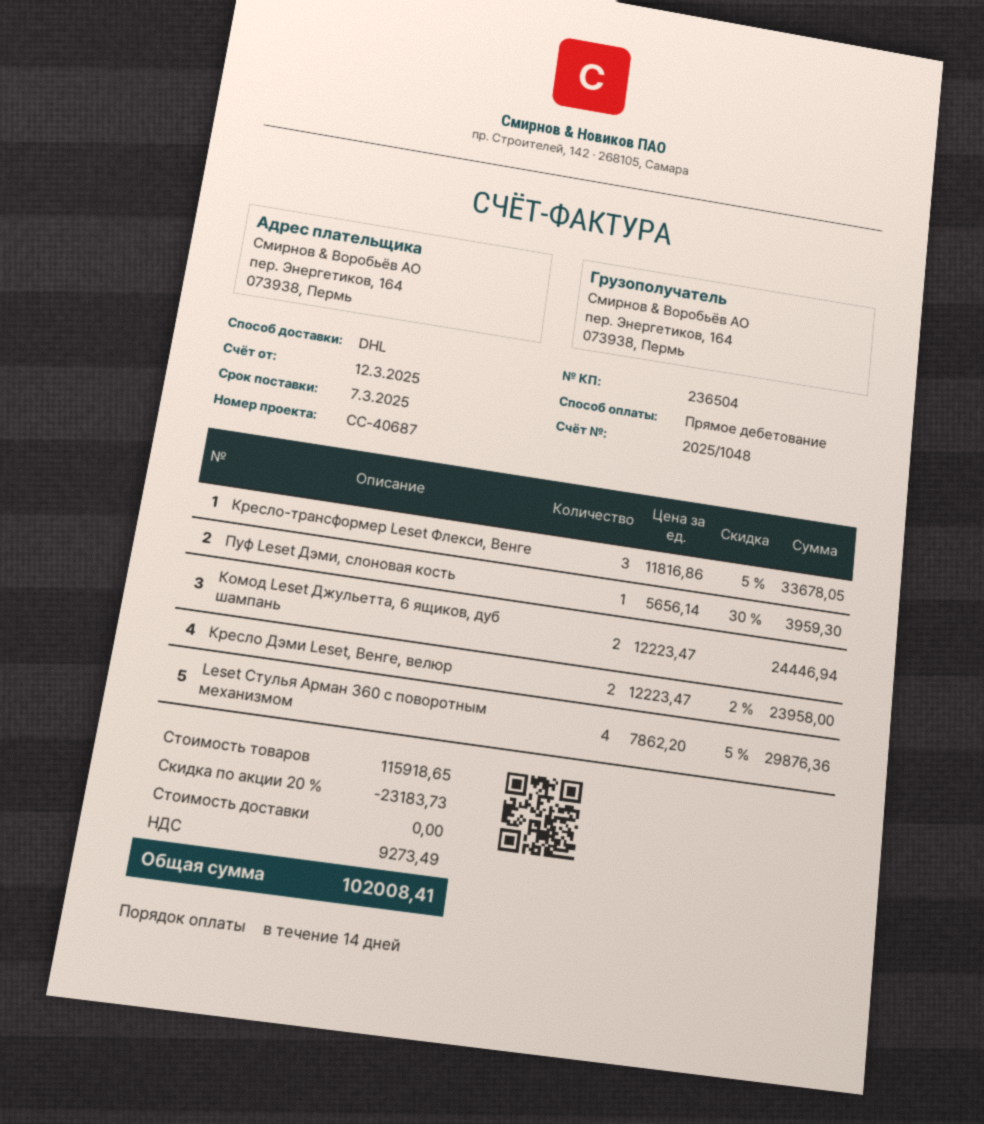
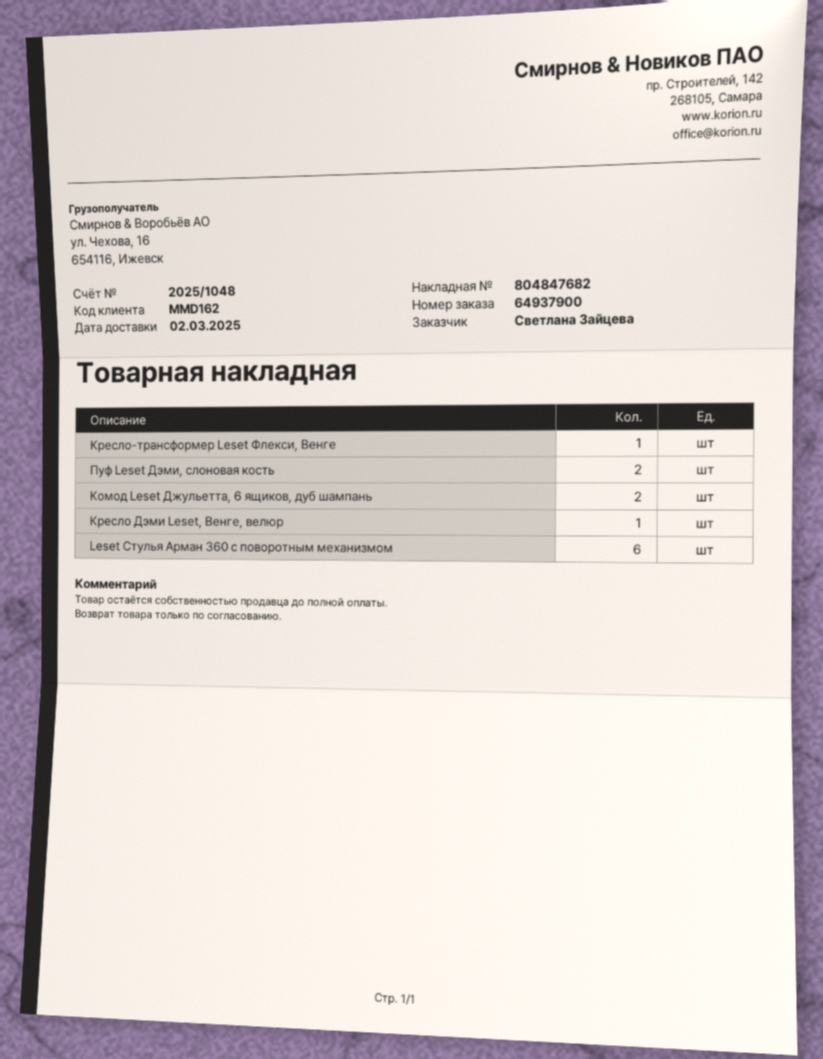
delivery date: 2025-03-07 -> 2025-03-02
ship to: пер. Энергетиков, 164, 073938, Пермь -> ул. Чехова, 16, 654116, Ижевск
Кресло-трансформер Leset Флекси, Венге: 3 -> 1
Пуф Leset Дэми, слоновая кость: 1 -> 2
Кресло Дэми Leset, Венге, велюр: 2 -> 1
Leset Стулья Арман 360 с поворотным механизмом: 4 -> 6

